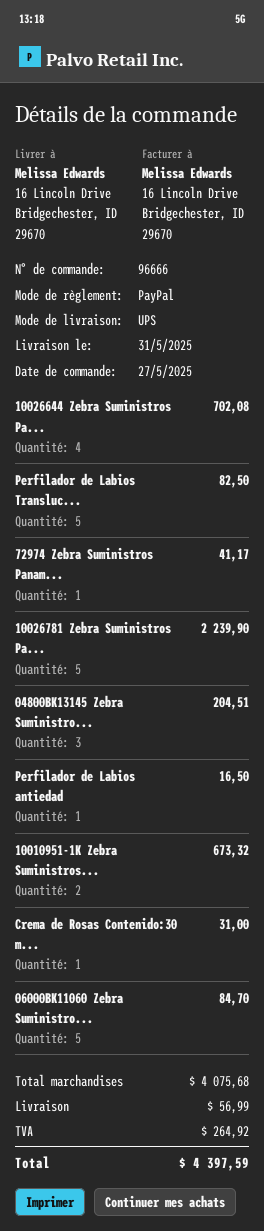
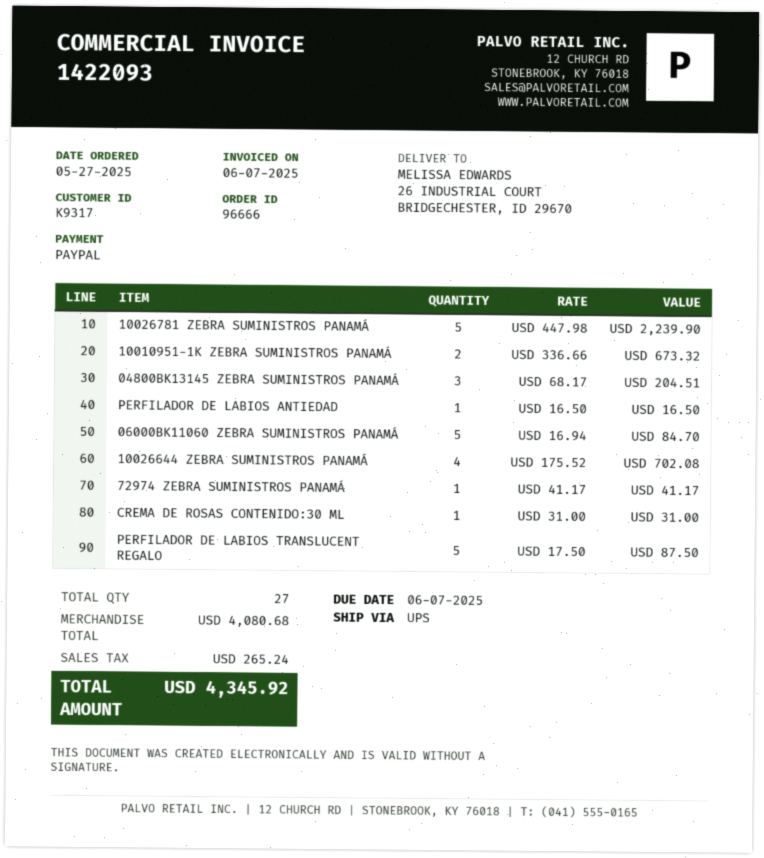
ship to: 16 Lincoln Drive, Bridgechester, ID 29670 -> 26 INDUSTRIAL COURT, BRIDGECHESTER, ID 29670
Perfilador de Labios Transluc...: 5 for 82.50 -> 5 for 87.50
subtotal: 4075.68 -> 4080.68
shipping: 56.99 -> none
tax: 264.92 -> 265.24
total: 4397.59 -> 4345.92

